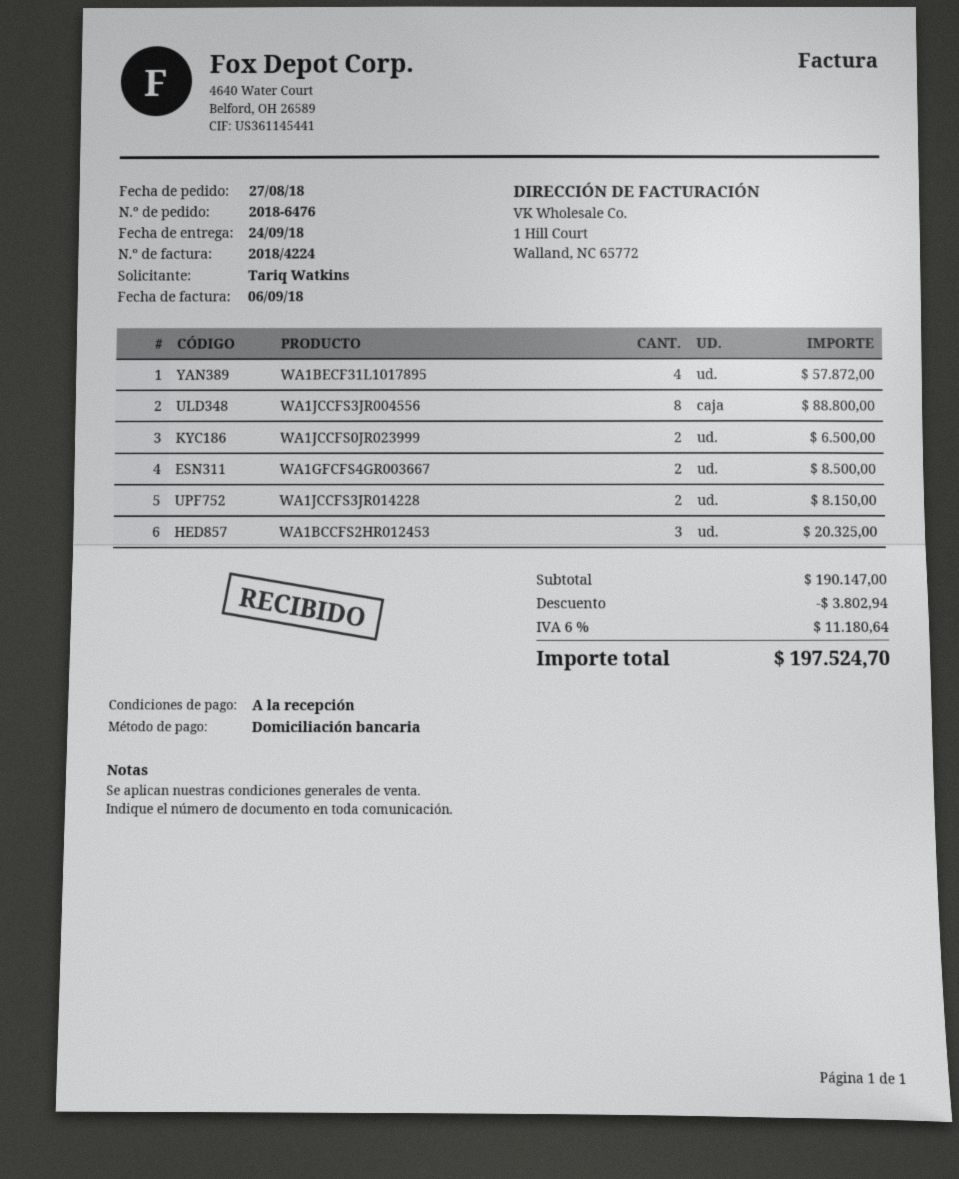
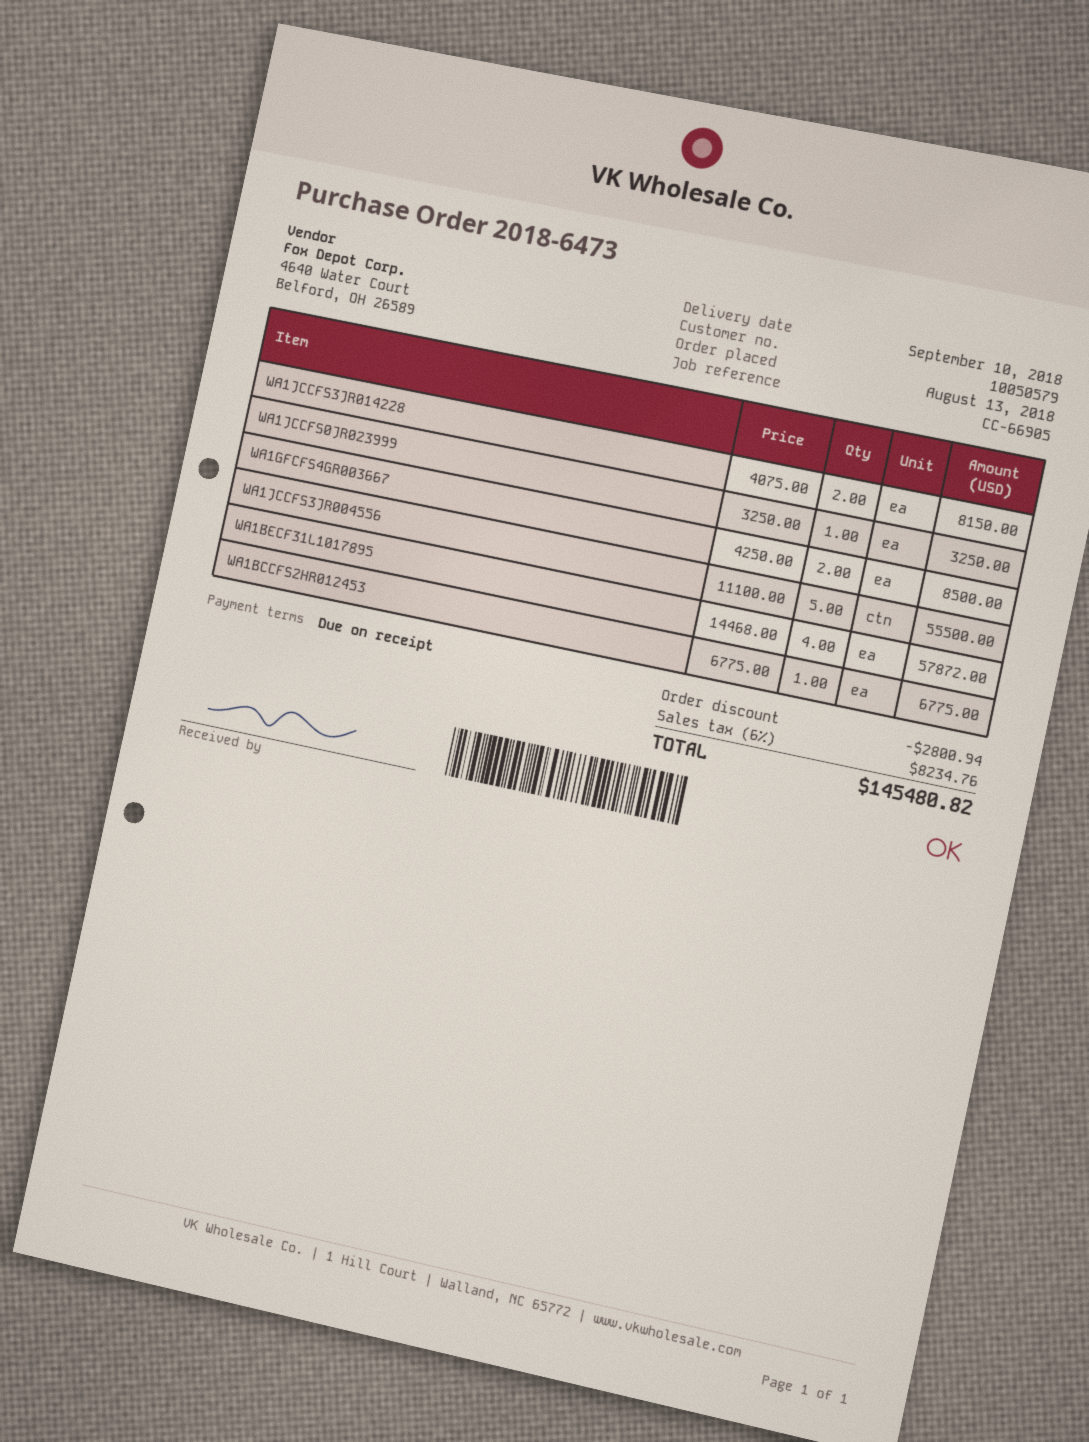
order number: 2018-6476 -> 2018-6473
order date: 2018-08-27 -> 2018-08-13
delivery date: 2018-09-24 -> 2018-09-10
WA1JCCFS3JR004556: 8 for 88800.00 -> 5 for 55500.00
WA1JCCFS0JR023999: 2 for 6500.00 -> 1 for 3250.00
WA1BCCFS2HR012453: 3 for 20325.00 -> 1 for 6775.00
discount: 3802.94 -> 2800.94
tax: 6% = 11180.64 -> 6% = 8234.76
total: 197524.70 -> 145480.82

